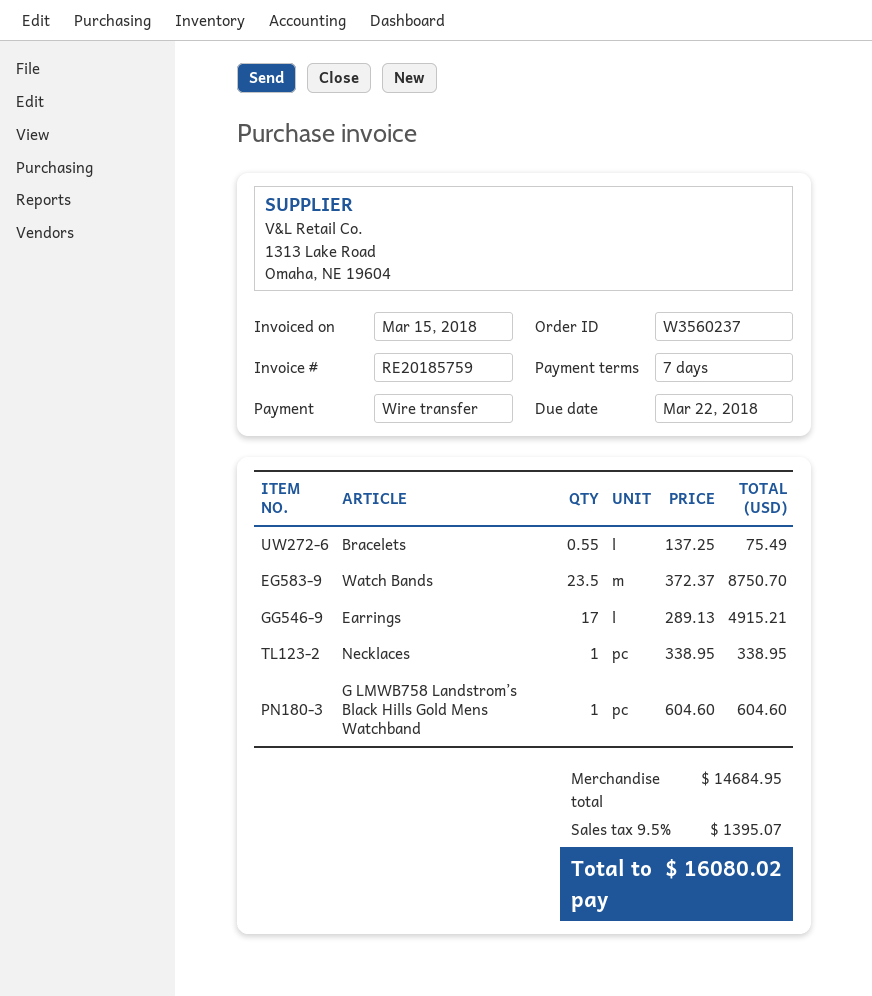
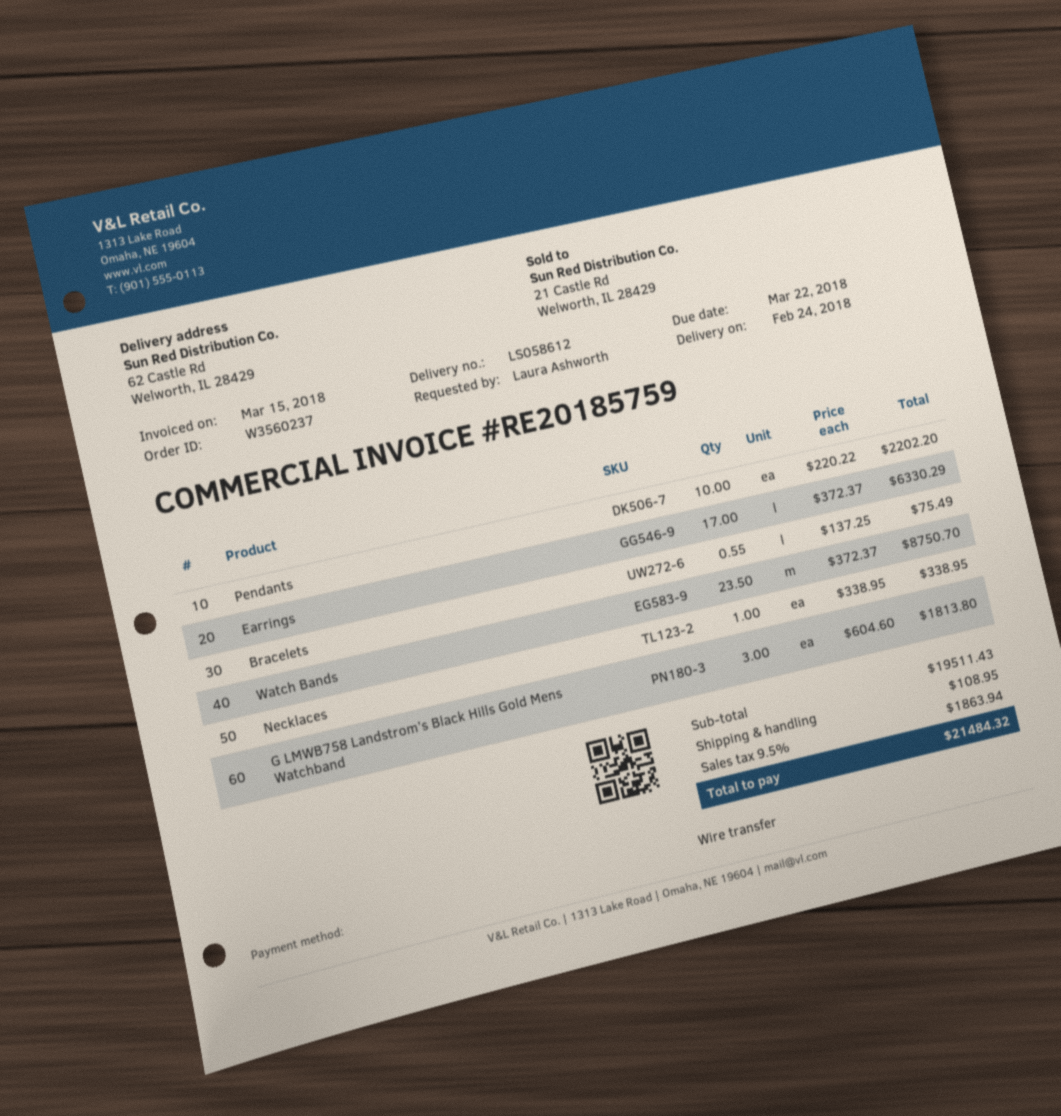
Earrings: 17 x 289.13 = 4915.21 -> 17 x 372.37 = 6330.29
G LMWB758 Landstrom’s Black Hills Gold Mens Watchband: 1 x 604.60 = 604.60 -> 3 x 604.60 = 1813.80
Pendants: none -> 10 x 220.22 = 2202.20
subtotal: 14684.95 -> 19511.43
shipping: none -> 108.95
tax: 9.5% = 1395.07 -> 9.5% = 1863.94
total: 16080.02 -> 21484.32

